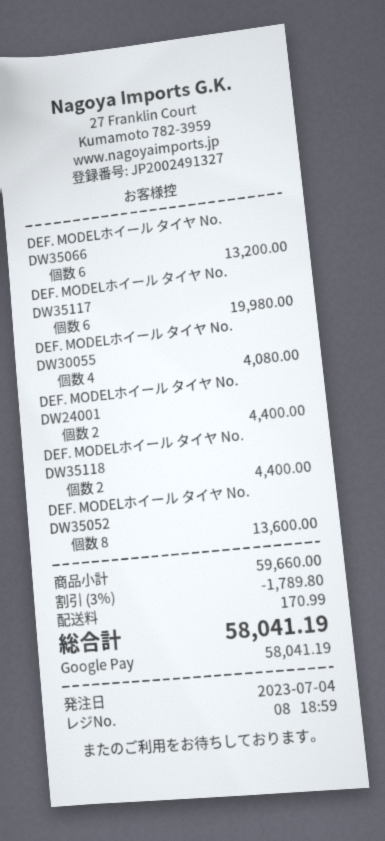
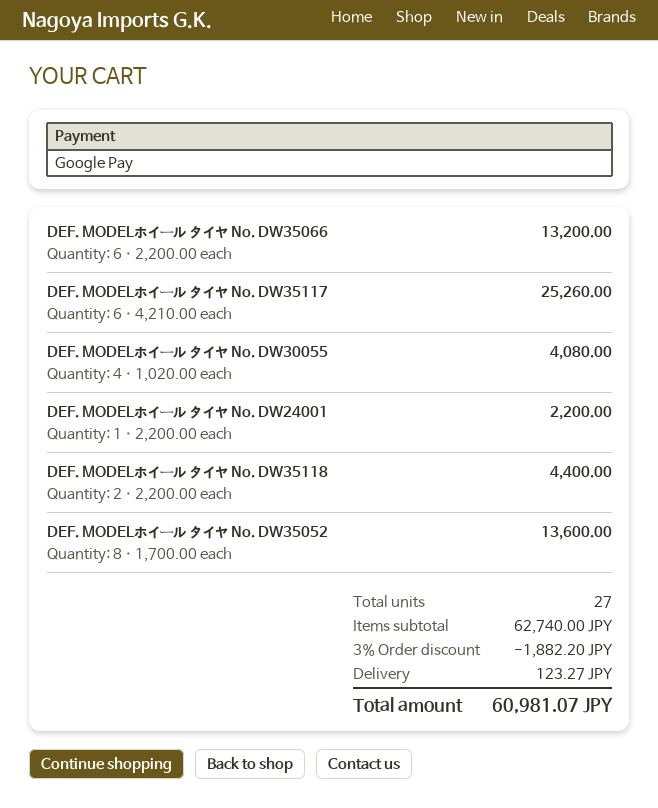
DEF. MODELホイール タイヤ No. DW35117: 6 for 19980.00 -> 6 for 25260.00
DEF. MODELホイール タイヤ No. DW24001: 2 for 4400.00 -> 1 for 2200.00
subtotal: 59660.00 -> 62740.00
discount: 3% = 1789.80 -> 3% = 1882.20
shipping: 170.99 -> 123.27
total: 58041.19 -> 60981.07

